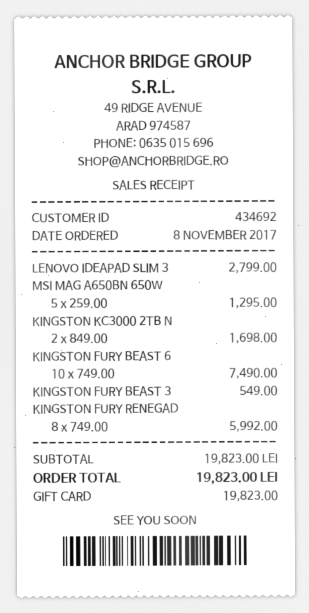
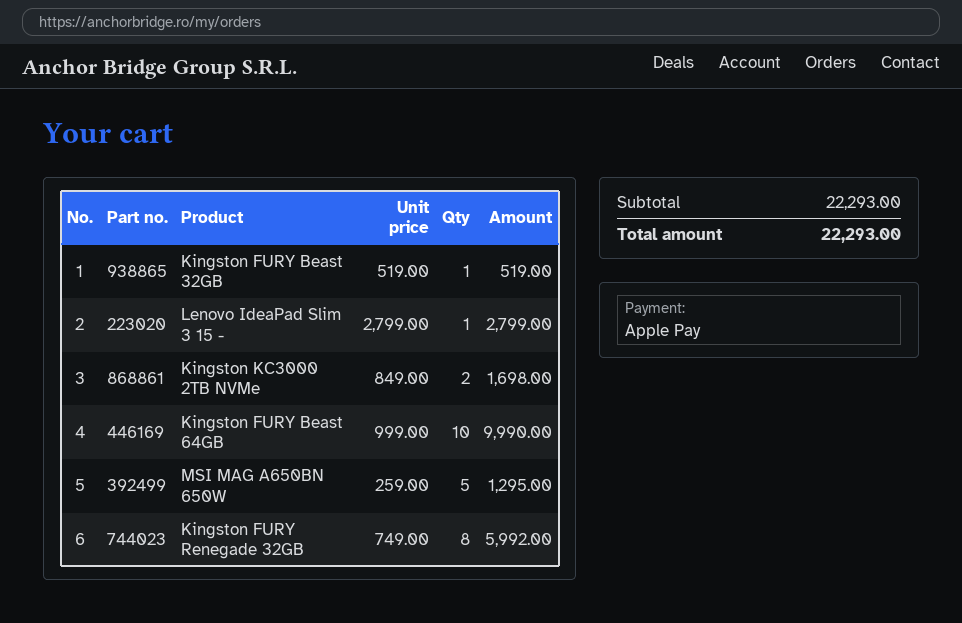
payment method: gift card -> Apple Pay
KINGSTON FURY BEAST 6: 10 x 749.00 = 7490.00 -> 10 x 999.00 = 9990.00
KINGSTON FURY BEAST 3: 1 x 549.00 = 549.00 -> 1 x 519.00 = 519.00
subtotal: 19823.00 -> 22293.00
total: 19823.00 -> 22293.00

